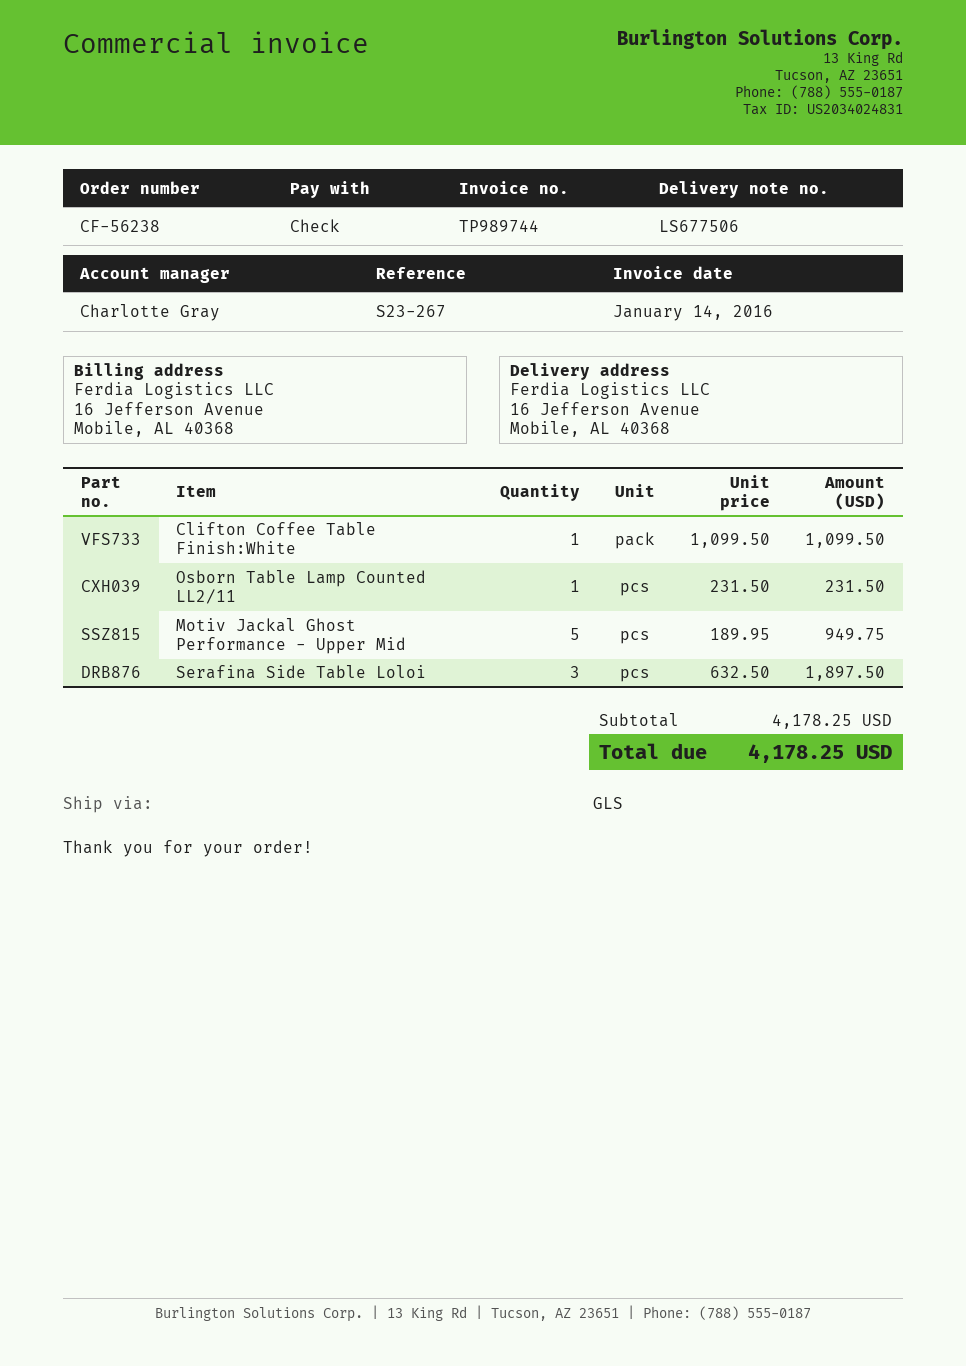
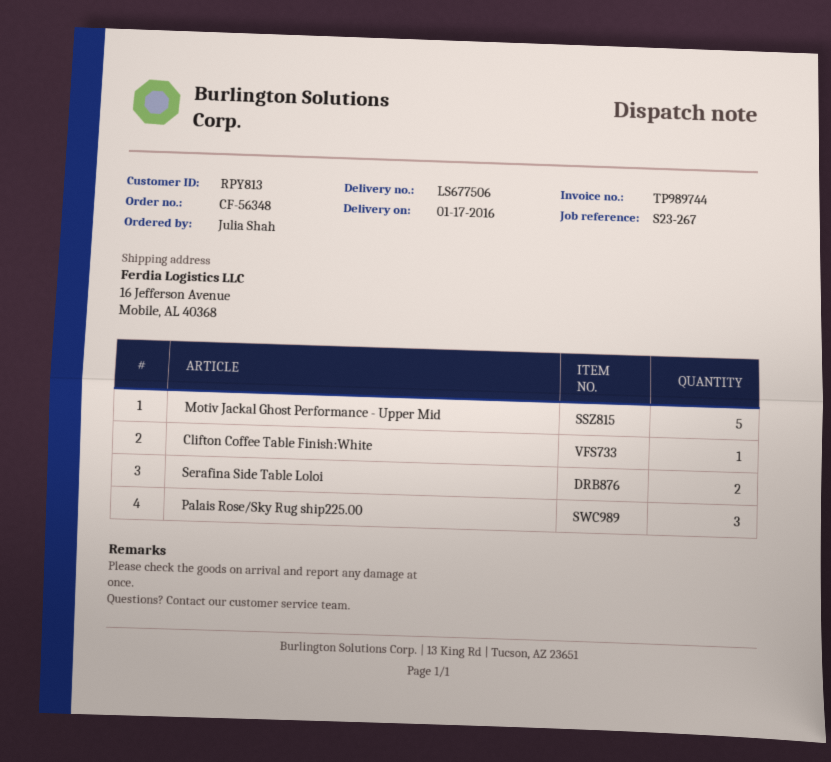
order number: CF-56238 -> CF-56348
Osborn Table Lamp Counted LL2/11: 1 -> none
Serafina Side Table Loloi: 3 -> 2
Palais Rose/Sky Rug ship225.00: none -> 3

